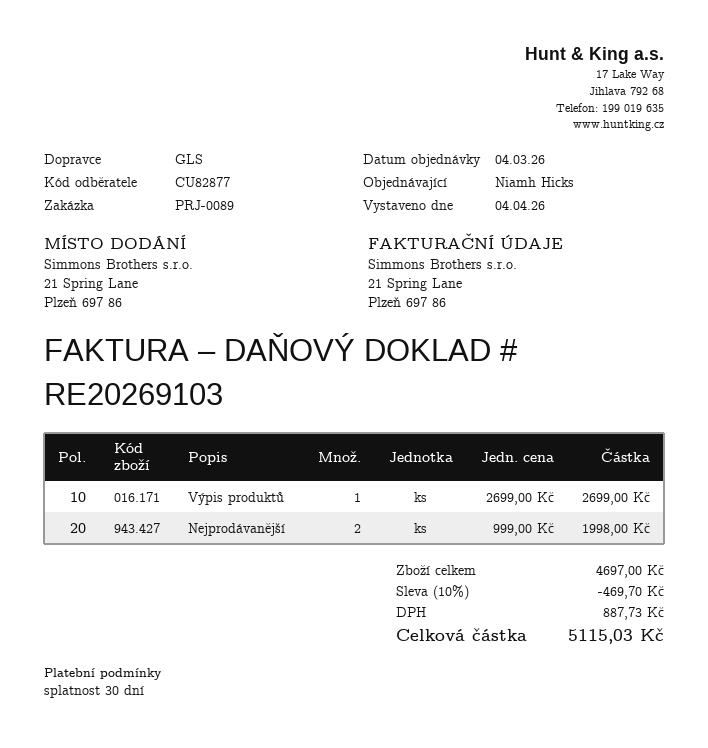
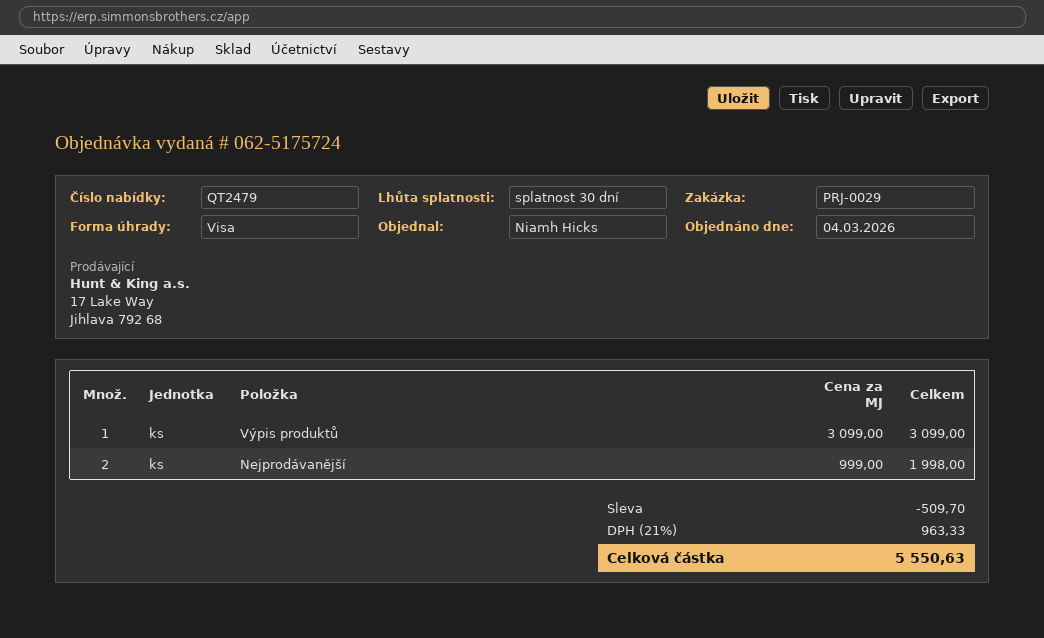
reference: PRJ-0089 -> PRJ-0029
Výpis produktů: 1 x 2699.00 = 2699.00 -> 1 x 3099.00 = 3099.00
discount: 469.70 -> 509.70
tax: 887.73 -> 963.33
total: 5115.03 -> 5550.63

